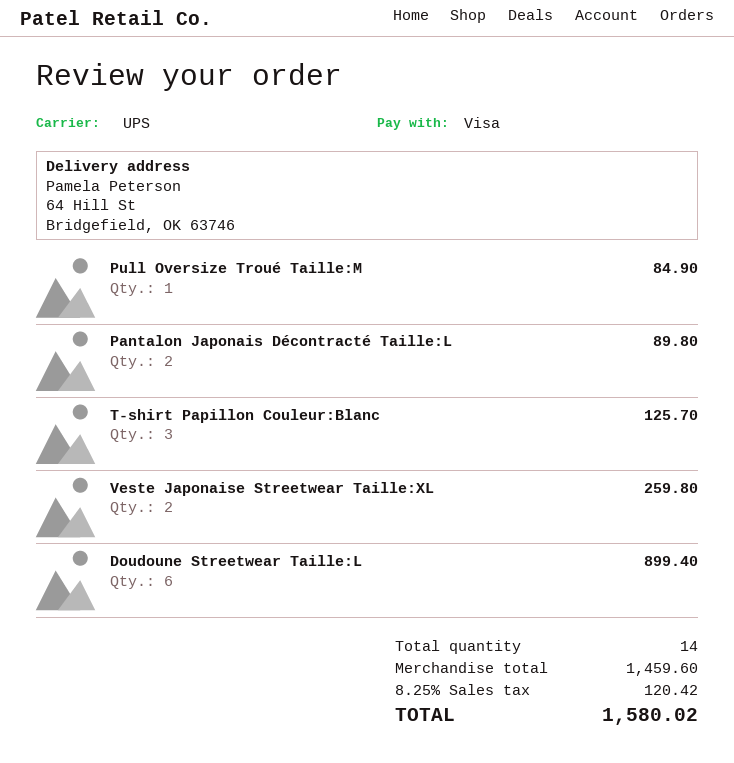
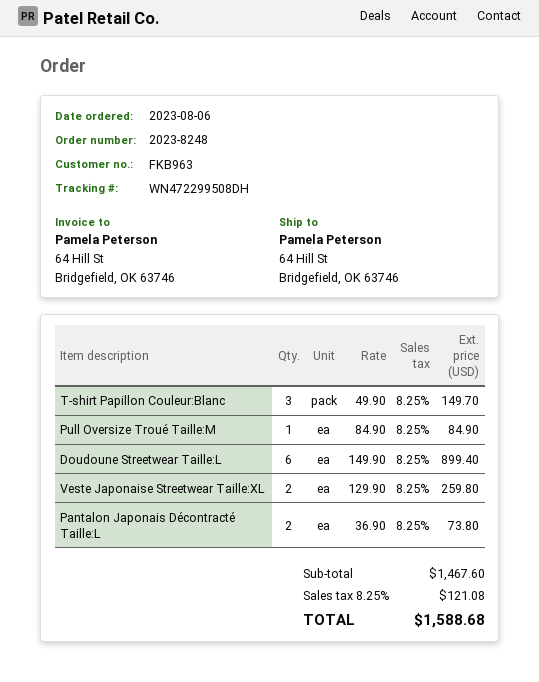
Pantalon Japonais Décontracté Taille:L: 2 for 89.80 -> 2 for 73.80
T-shirt Papillon Couleur:Blanc: 3 for 125.70 -> 3 for 149.70
subtotal: 1459.60 -> 1467.60
tax: 8.25% = 120.42 -> 8.25% = 121.08
total: 1580.02 -> 1588.68

